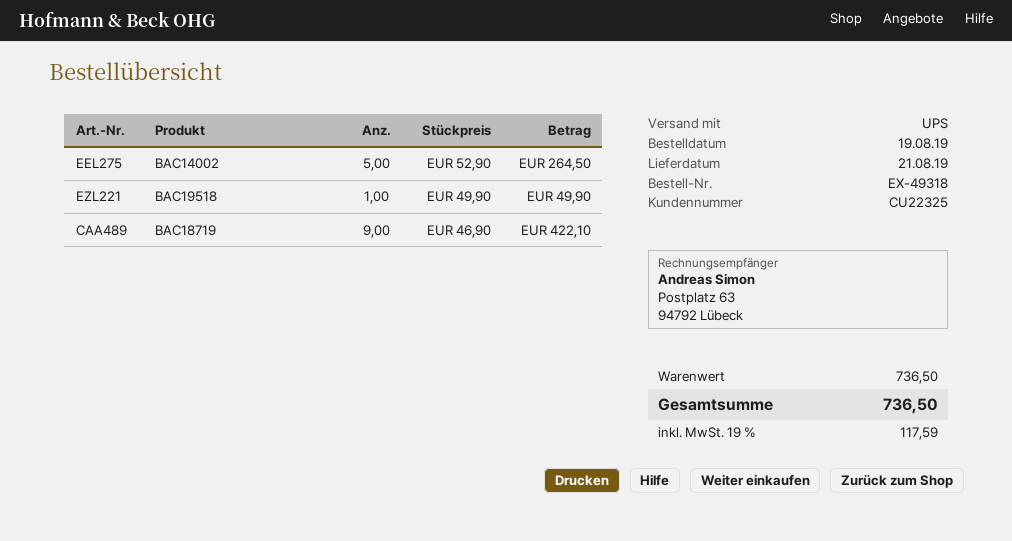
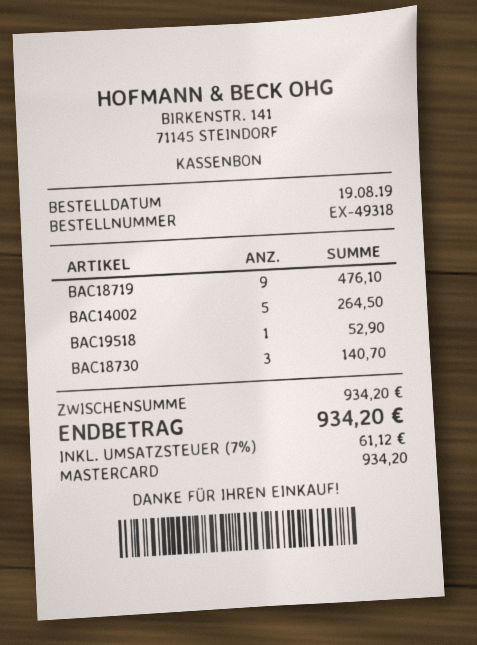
BAC19518: 1 for 49.90 -> 1 for 52.90
BAC18719: 9 for 422.10 -> 9 for 476.10
BAC18730: none -> 3 for 140.70
subtotal: 736.50 -> 934.20
tax: 19% = 117.59 -> 7% = 61.12
total: 736.50 -> 934.20

